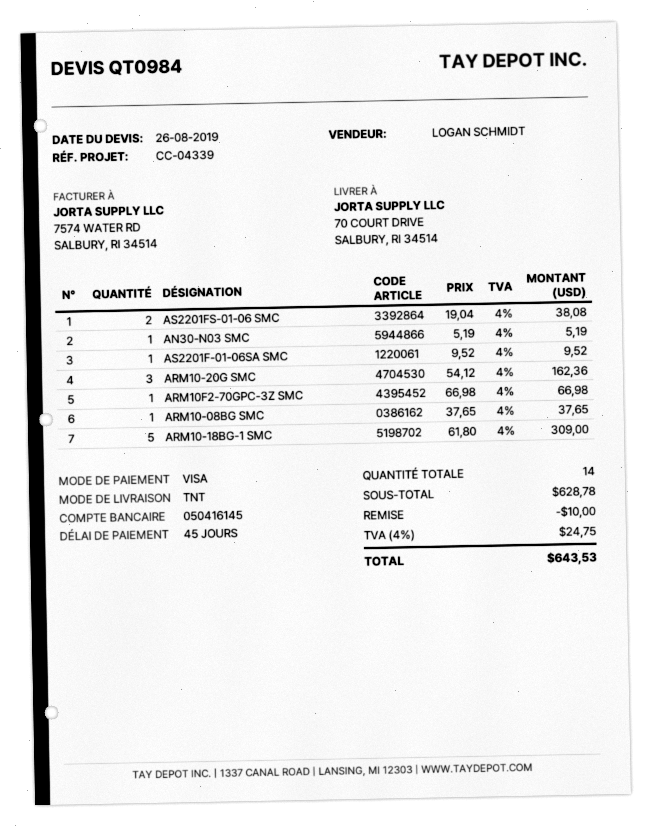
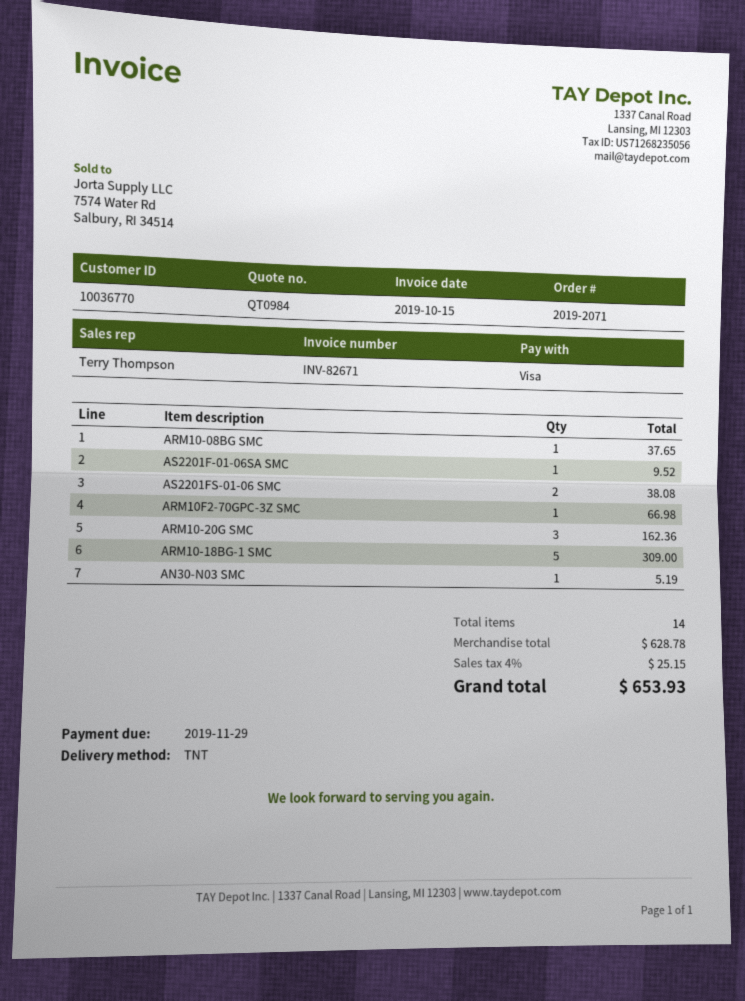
sales rep: LOGAN SCHMIDT -> Terry Thompson
discount: 10.00 -> none
tax: 4% = 24.75 -> 4% = 25.15
total: 643.53 -> 653.93

